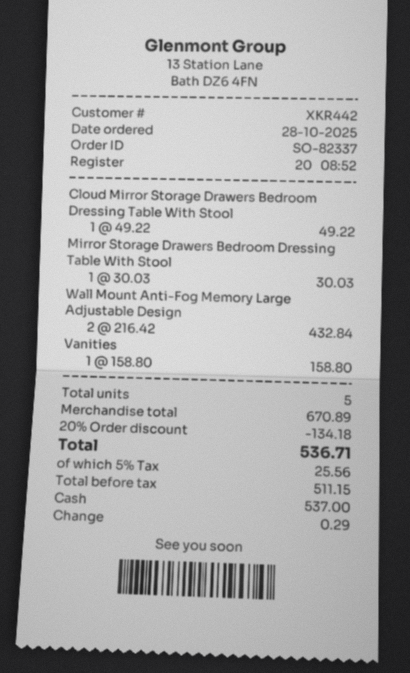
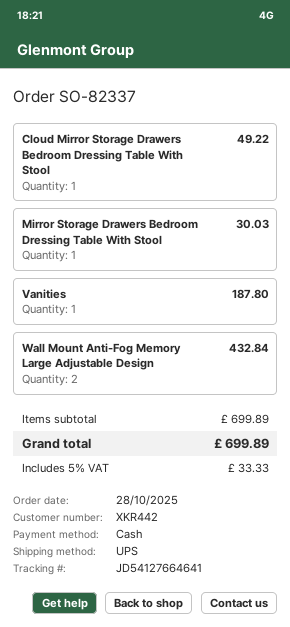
Vanities: 1 for 158.80 -> 1 for 187.80
subtotal: 670.89 -> 699.89
discount: 20% = 134.18 -> none
tax: 5% = 25.56 -> 5% = 33.33
total: 536.71 -> 699.89

